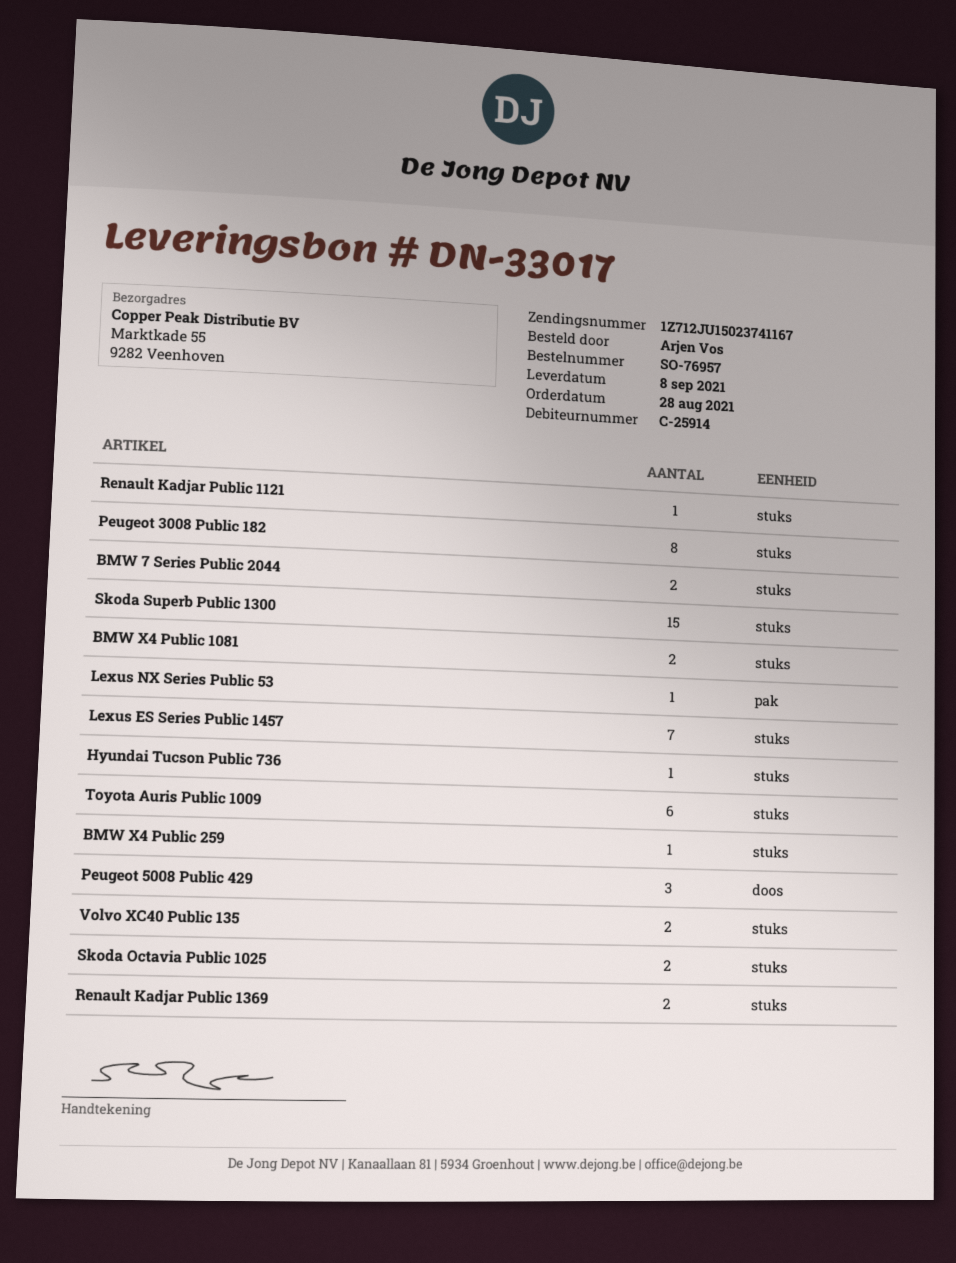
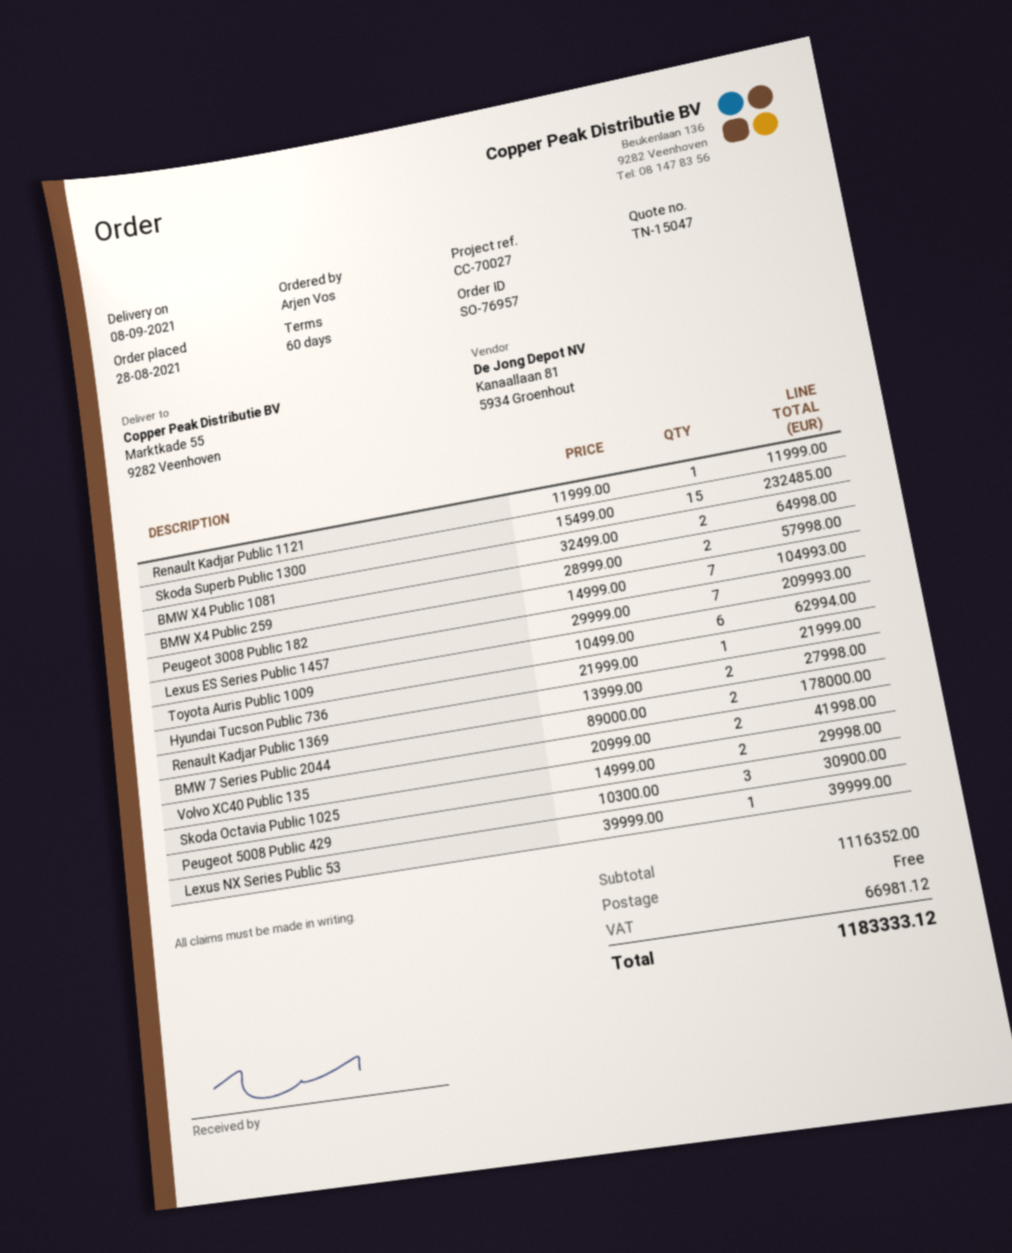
Peugeot 3008 Public 182: 8 -> 7
BMW X4 Public 259: 1 -> 2

